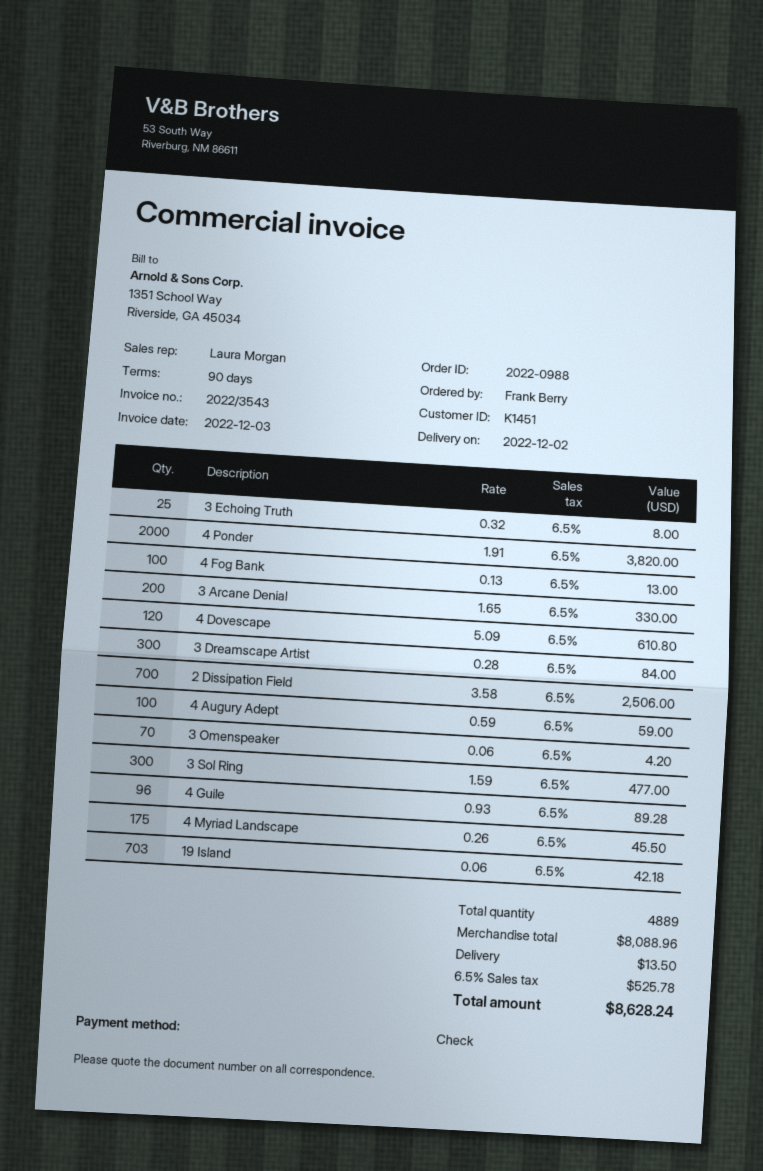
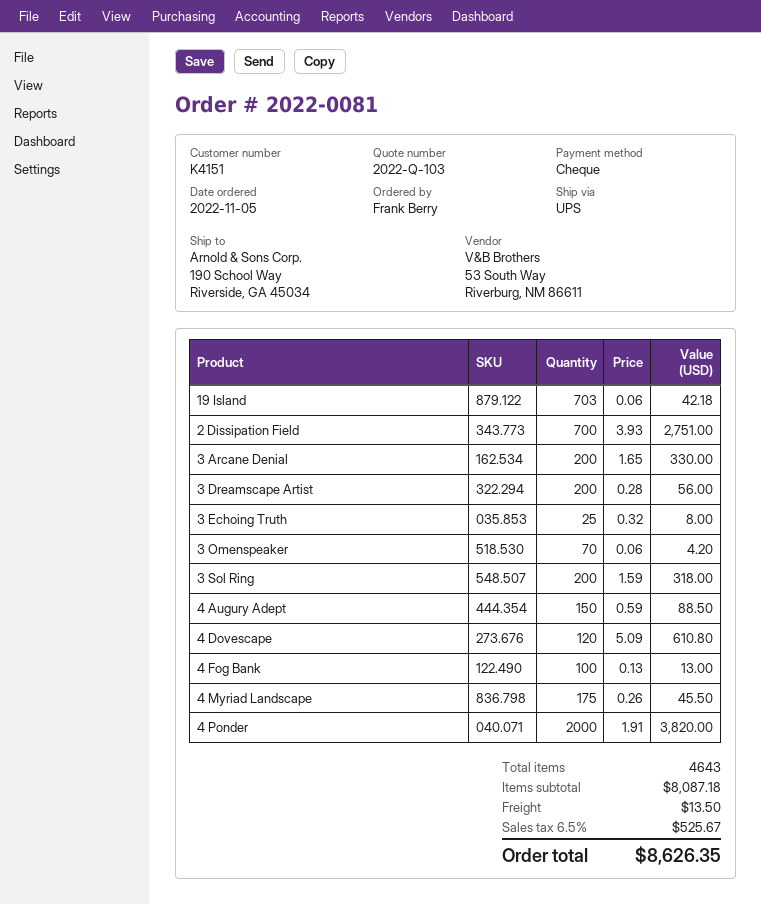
order number: 2022-0988 -> 2022-0081
customer number: K1451 -> K4151
3 Dreamscape Artist: 300 x 0.28 = 84.00 -> 200 x 0.28 = 56.00
2 Dissipation Field: 700 x 3.58 = 2506.00 -> 700 x 3.93 = 2751.00
4 Augury Adept: 100 x 0.59 = 59.00 -> 150 x 0.59 = 88.50
3 Sol Ring: 300 x 1.59 = 477.00 -> 200 x 1.59 = 318.00
4 Guile: 96 x 0.93 = 89.28 -> none
total quantity: 4889 -> 4643
subtotal: 8088.96 -> 8087.18
tax: 6.5% = 525.78 -> 6.5% = 525.67
total: 8628.24 -> 8626.35

